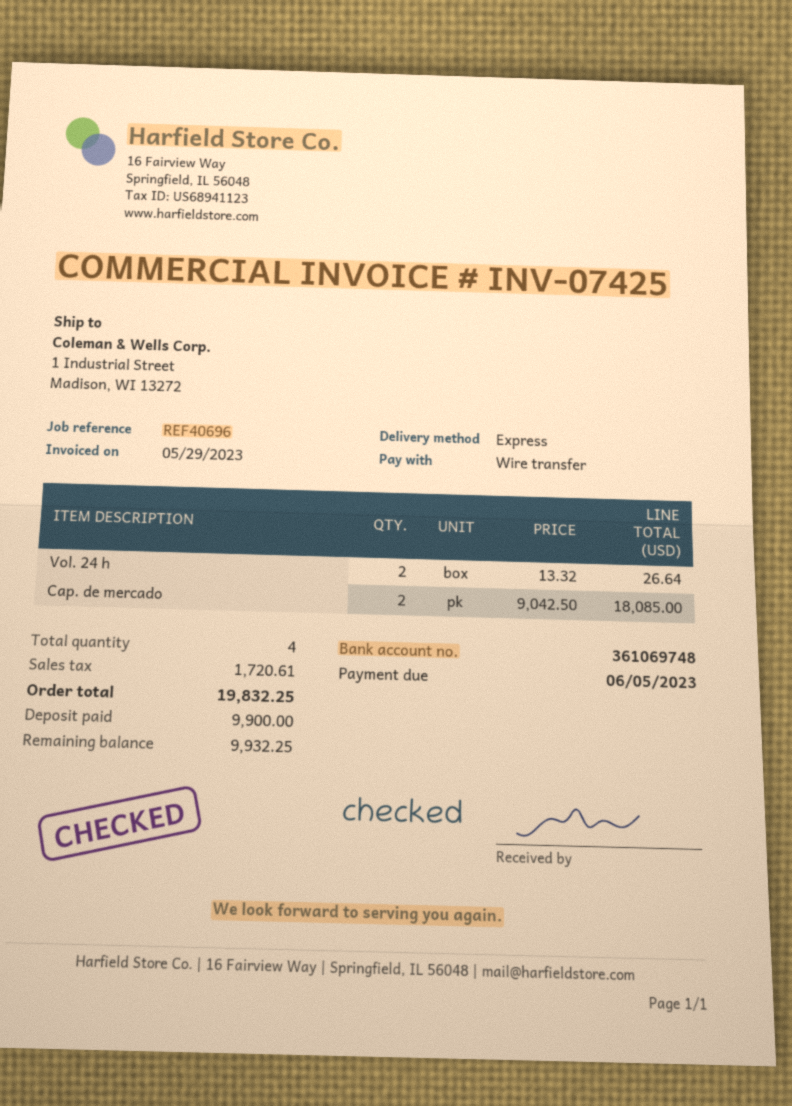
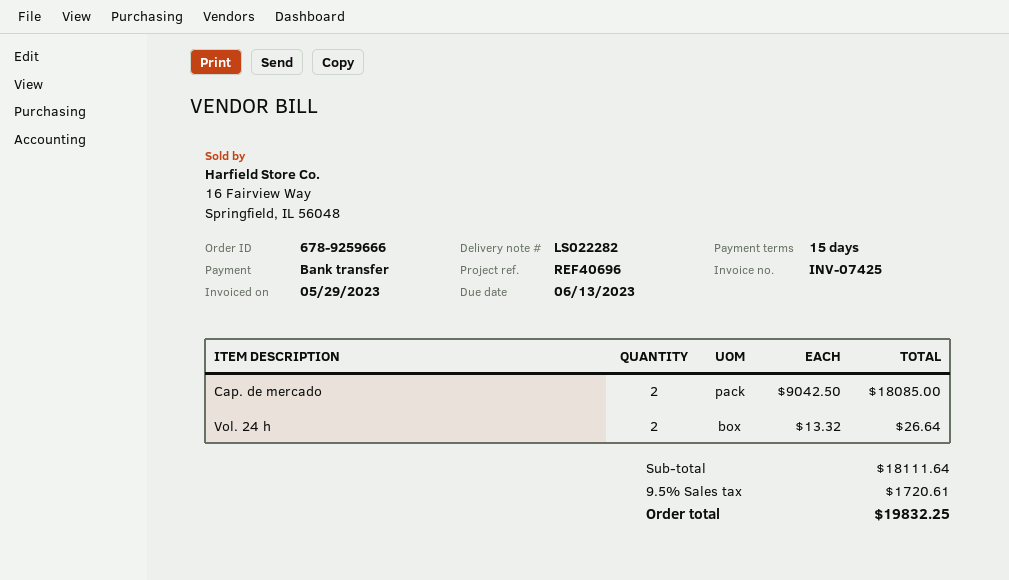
due date: 2023-06-05 -> 2023-06-13

